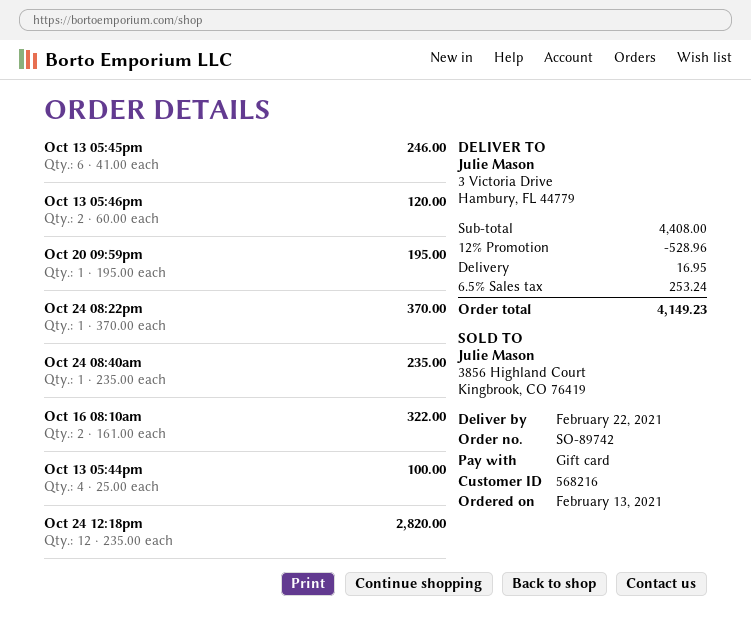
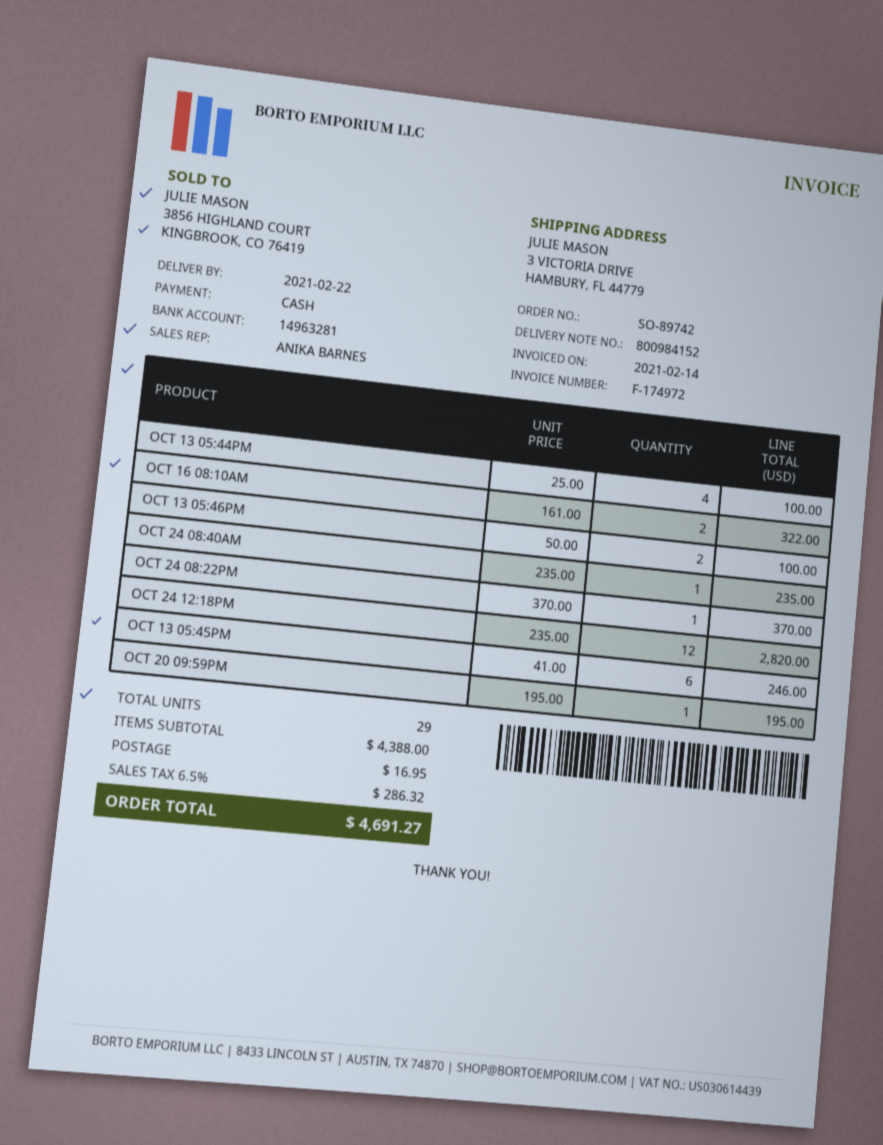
payment method: gift card -> cash
Oct 13 05:46pm: 2 x 60.00 = 120.00 -> 2 x 50.00 = 100.00
subtotal: 4408.00 -> 4388.00
discount: 12% = 528.96 -> none
tax: 6.5% = 253.24 -> 6.5% = 286.32
total: 4149.23 -> 4691.27

